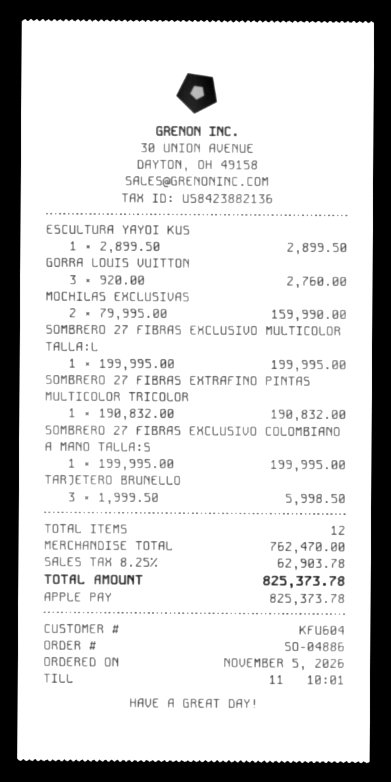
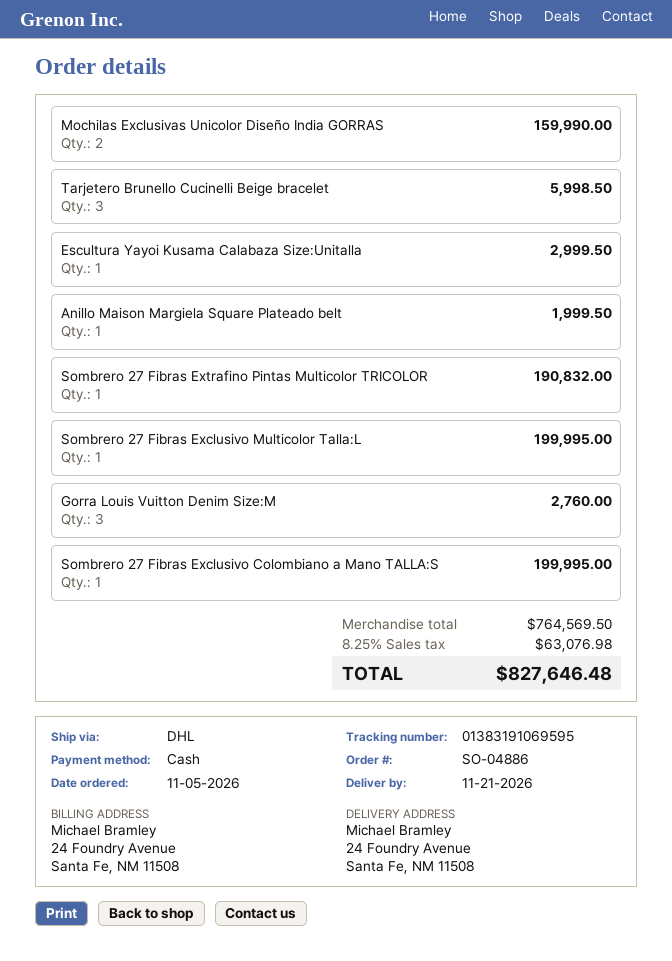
payment method: Apple Pay -> cash
ESCULTURA YAYOI KUS: 1 for 2899.50 -> 1 for 2999.50
Anillo Maison Margiela Square Plateado belt: none -> 1 for 1999.50
subtotal: 762470.00 -> 764569.50
tax: 8.25% = 62903.78 -> 8.25% = 63076.98
total: 825373.78 -> 827646.48

